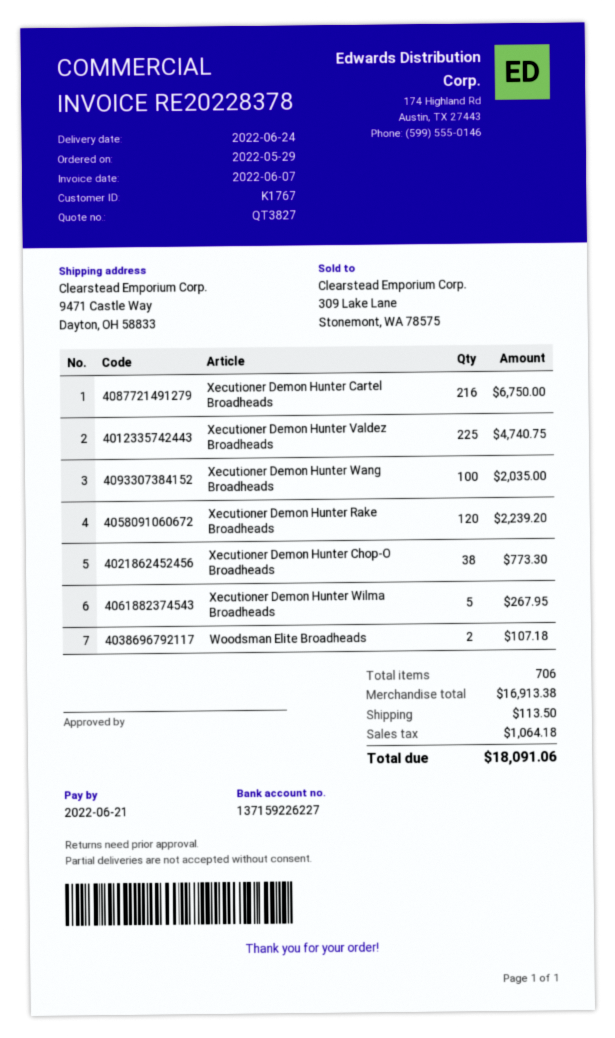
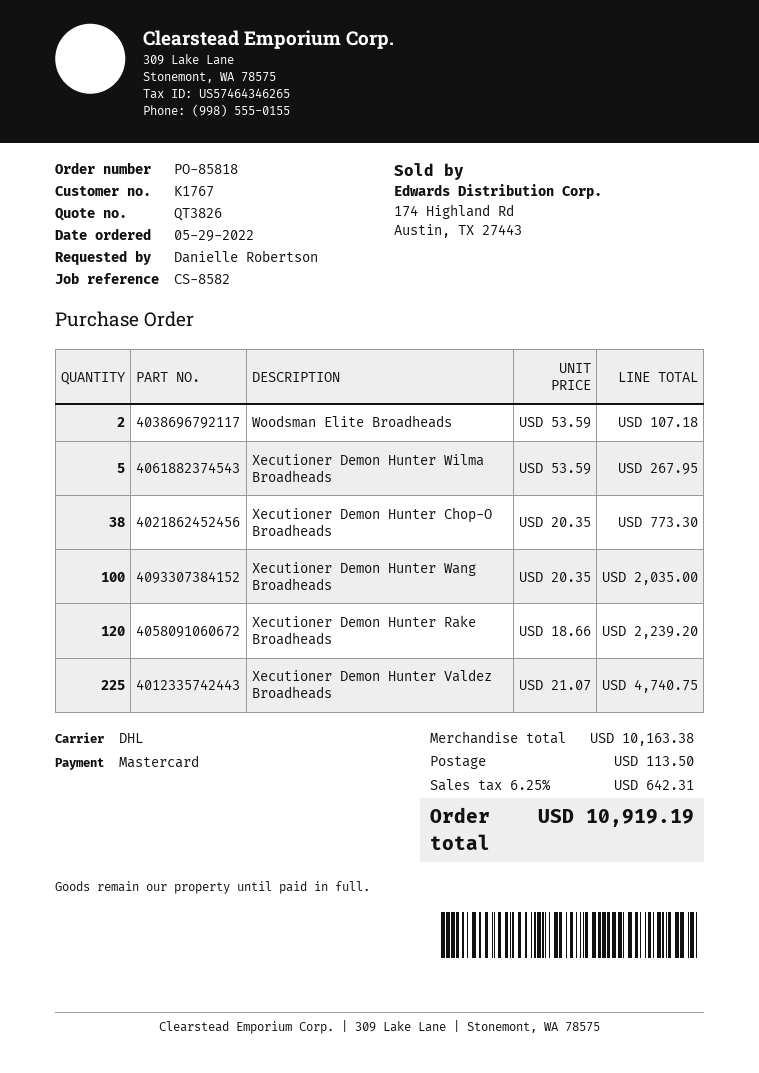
quote number: QT3827 -> QT3826
Xecutioner Demon Hunter Cartel Broadheads: 216 for 6750.00 -> none
subtotal: 16913.38 -> 10163.38
tax: 1064.18 -> 642.31
total: 18091.06 -> 10919.19

